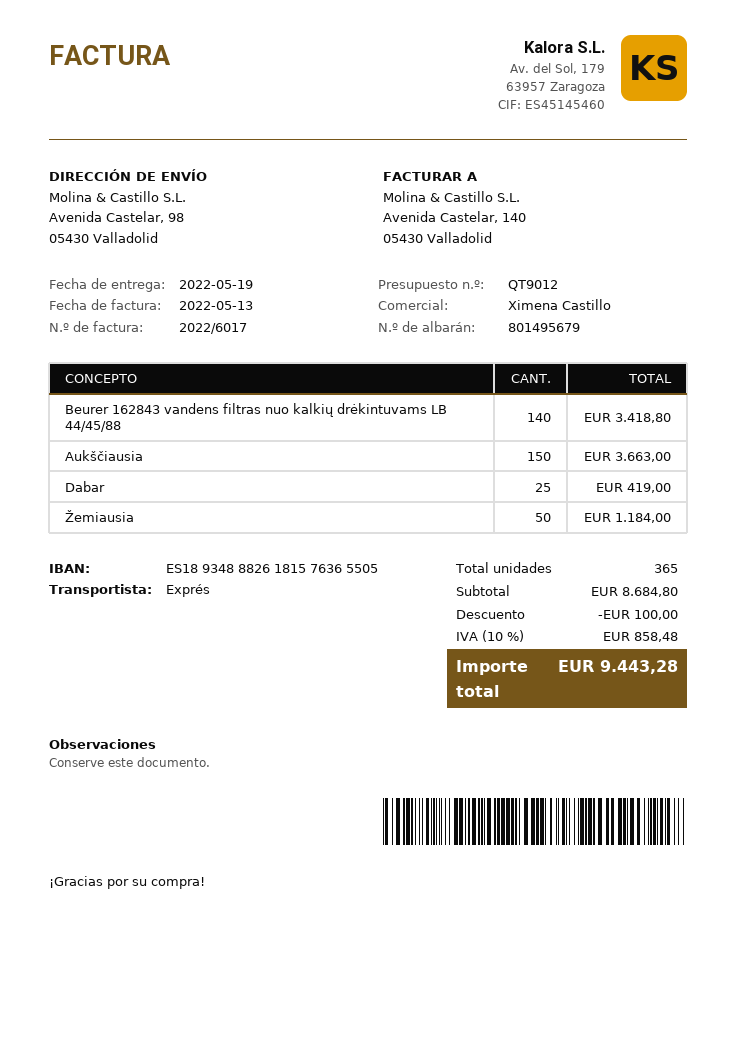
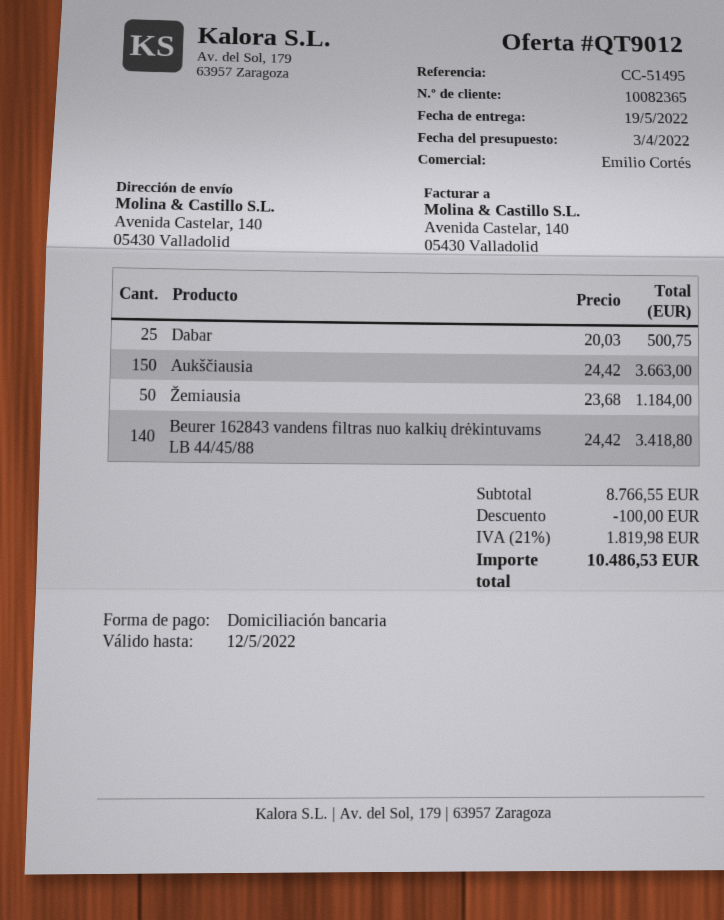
sales rep: Ximena Castillo -> Emilio Cortés
ship to: Avenida Castelar, 98, 05430 Valladolid -> Avenida Castelar, 140, 05430 Valladolid
Dabar: 25 for 419.00 -> 25 for 500.75
subtotal: 8684.80 -> 8766.55
tax: 10% = 858.48 -> 21% = 1819.98
total: 9443.28 -> 10486.53

